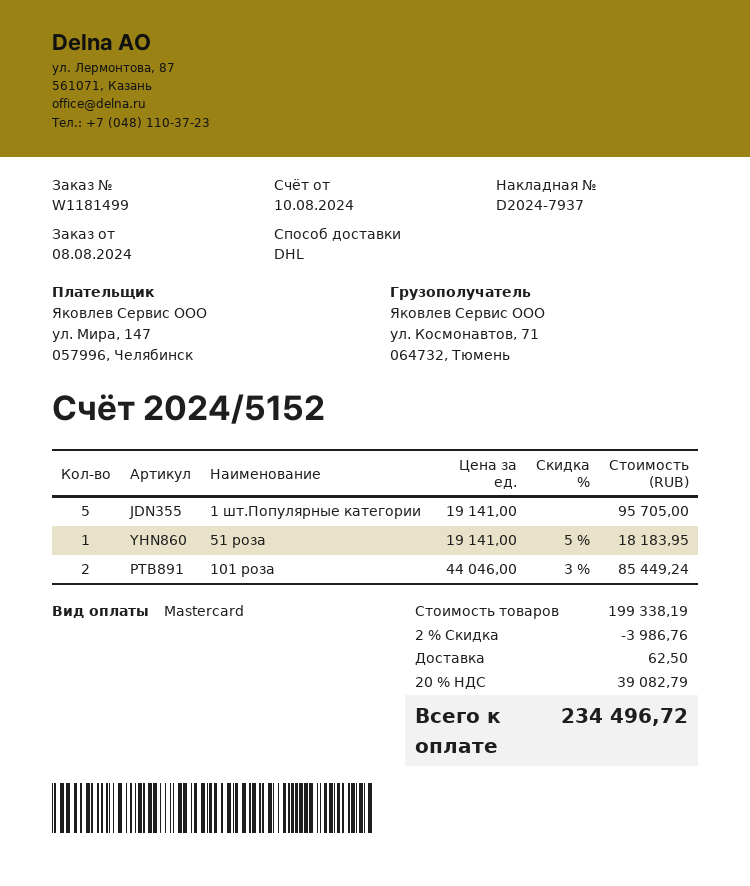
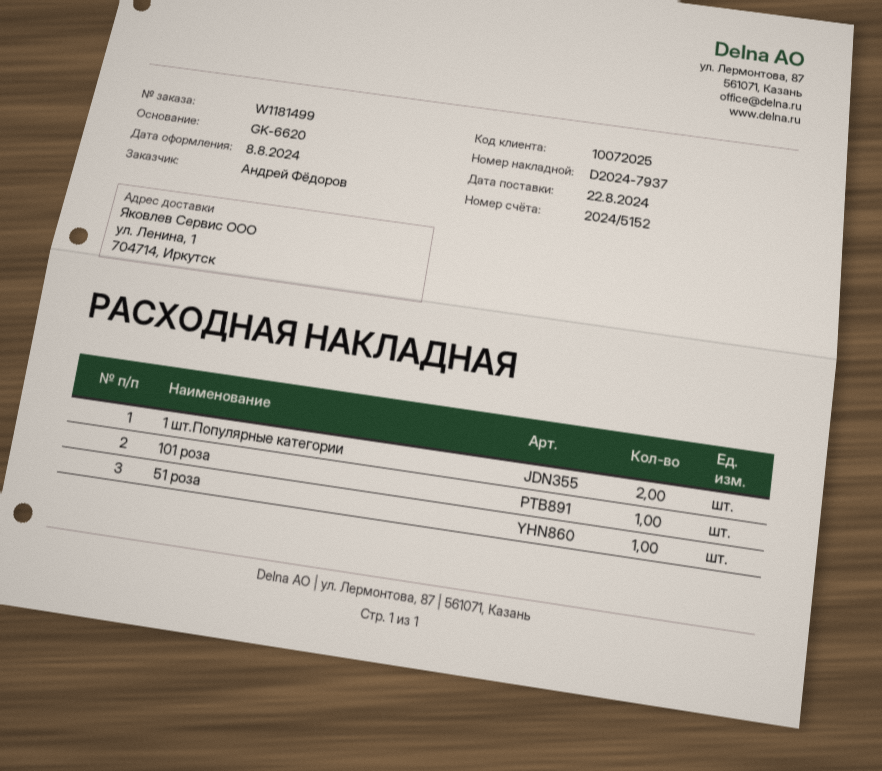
ship to: ул. Космонавтов, 71, 064732, Тюмень -> ул. Ленина, 1, 704714, Иркутск
1 шт.Популярные категории: 5 -> 2
101 роза: 2 -> 1

